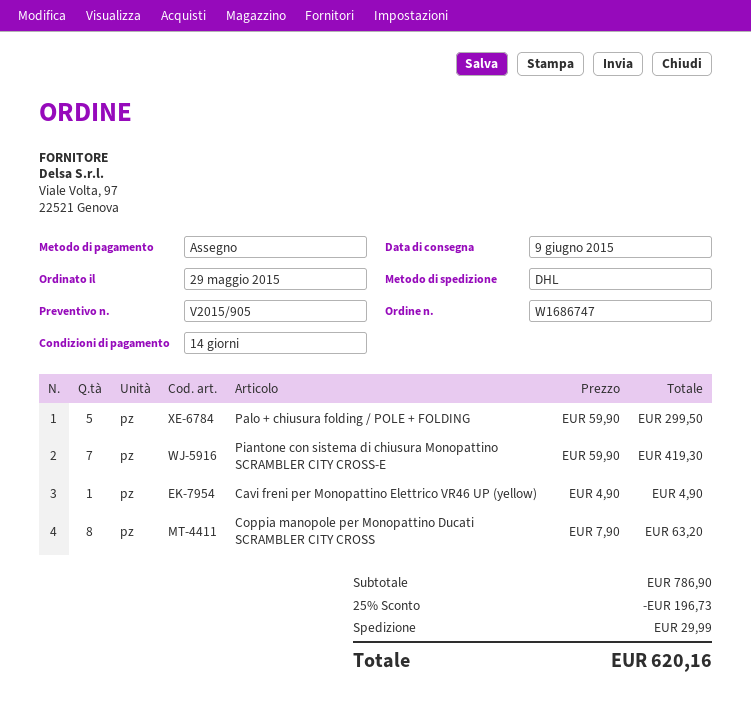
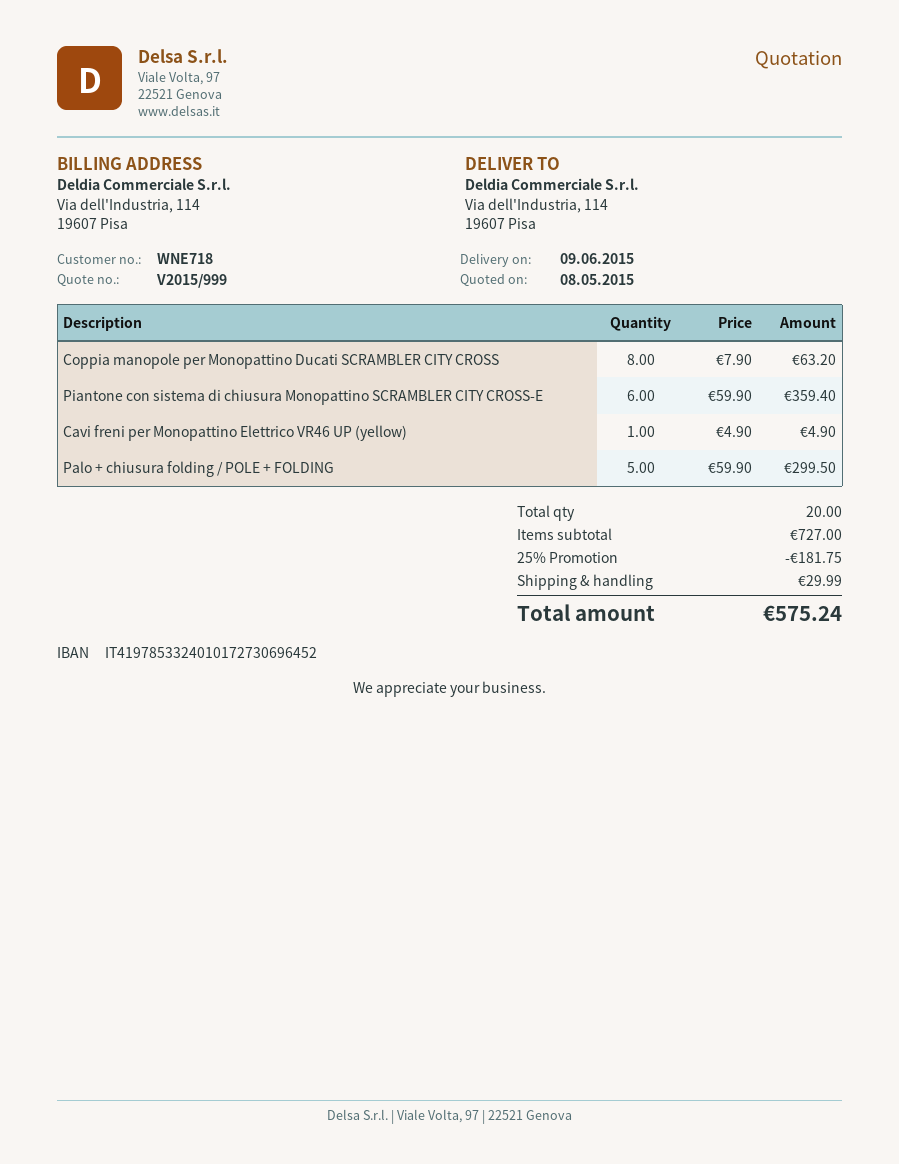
quote number: V2015/905 -> V2015/999
Piantone con sistema di chiusura Monopattino SCRAMBLER CITY CROSS-E: 7 x 59.90 = 419.30 -> 6 x 59.90 = 359.40
subtotal: 786.90 -> 727.00
discount: 25% = 196.73 -> 25% = 181.75
total: 620.16 -> 575.24

